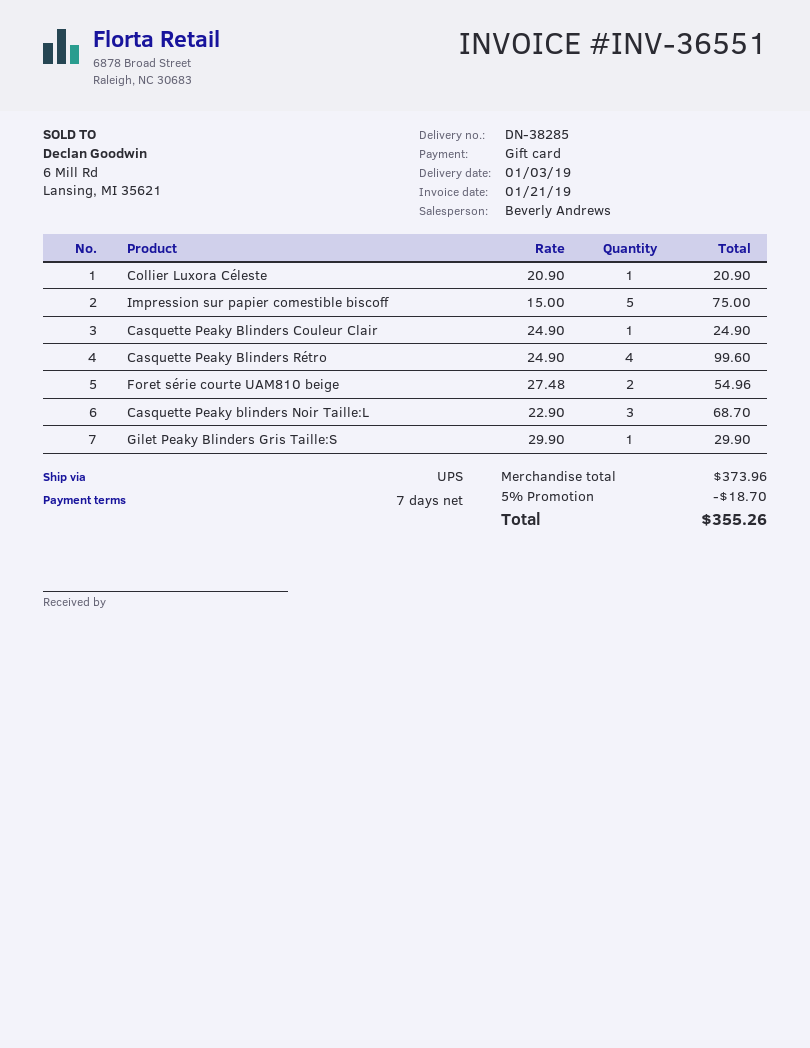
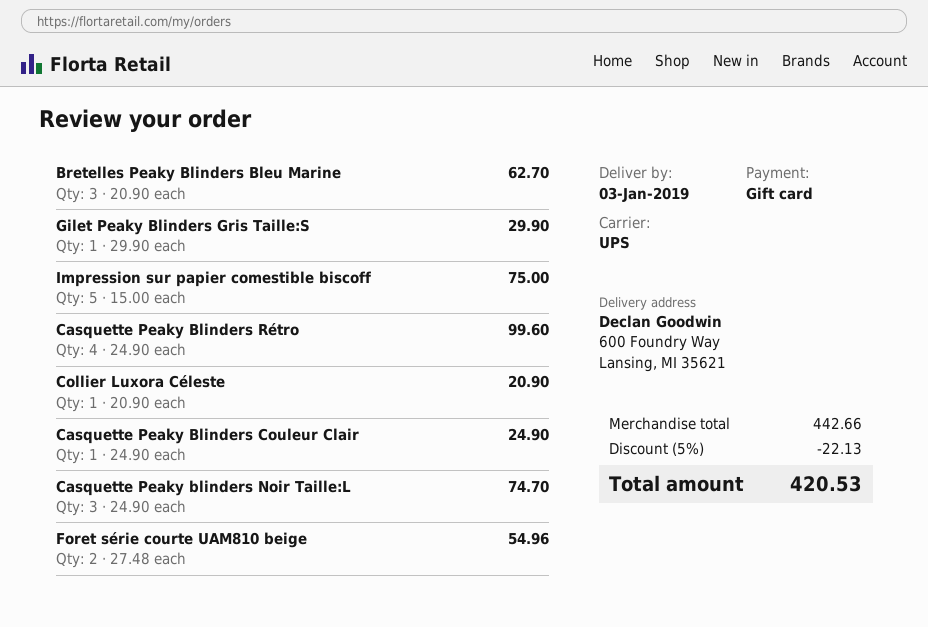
Casquette Peaky blinders Noir Taille:L: 3 x 22.90 = 68.70 -> 3 x 24.90 = 74.70
Bretelles Peaky Blinders Bleu Marine: none -> 3 x 20.90 = 62.70
subtotal: 373.96 -> 442.66
discount: 5% = 18.70 -> 5% = 22.13
total: 355.26 -> 420.53

